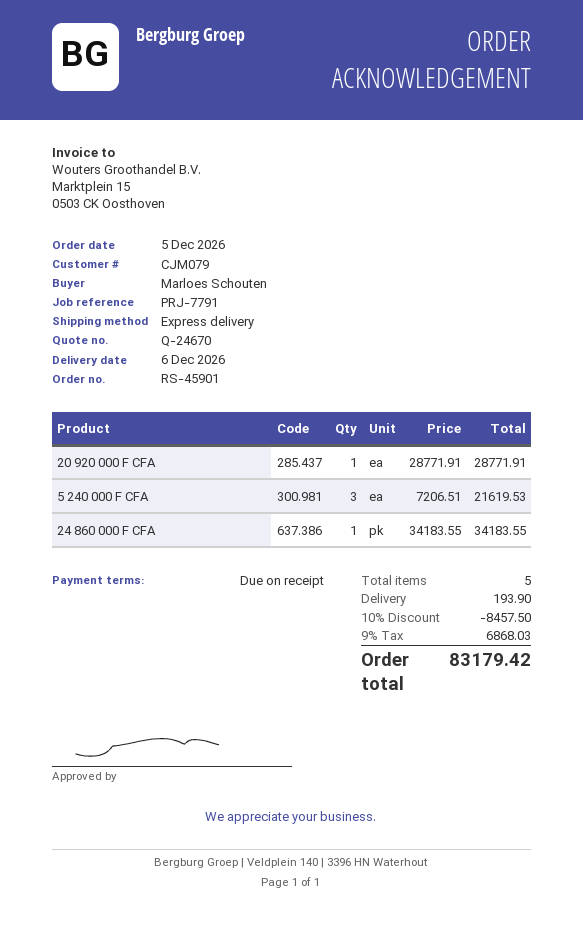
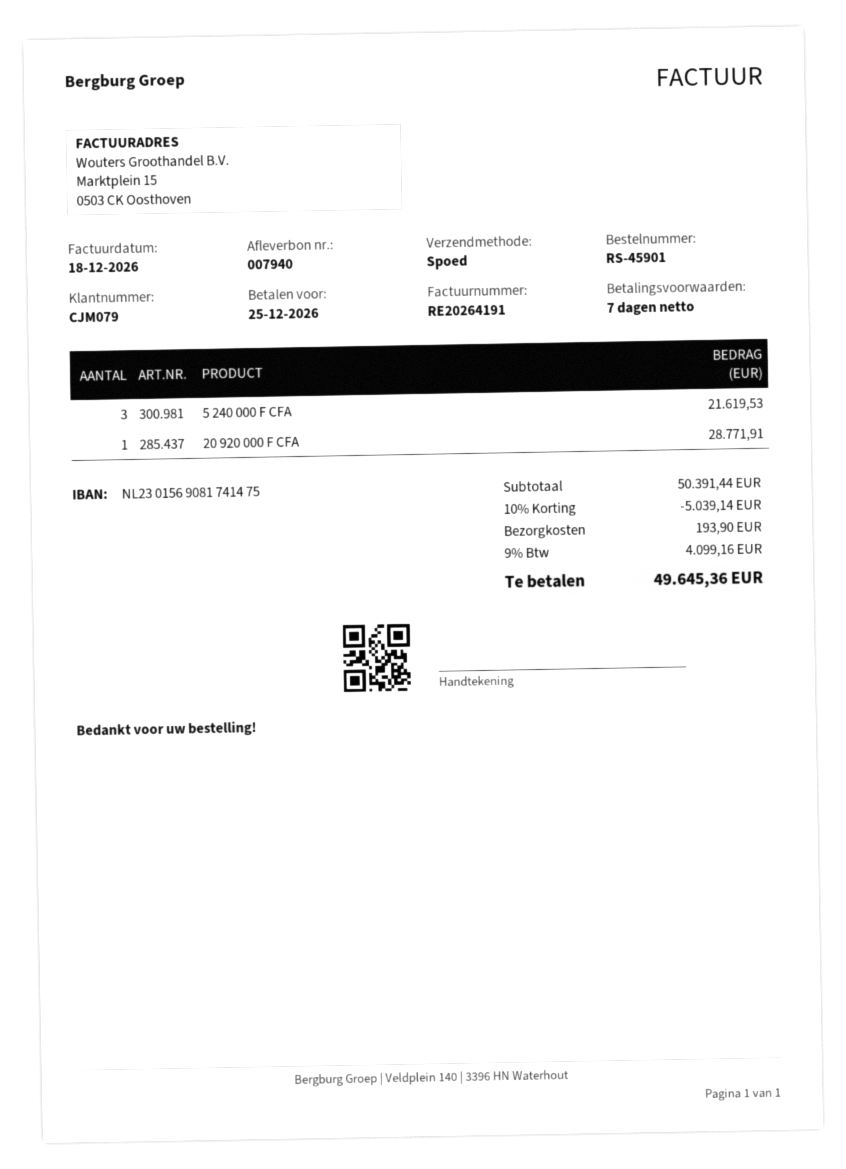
payment terms: on receipt -> 7 days
24 860 000 F CFA: 1 for 34183.55 -> none
discount: 10% = 8457.50 -> 10% = 5039.14
tax: 9% = 6868.03 -> 9% = 4099.16
total: 83179.42 -> 49645.36

